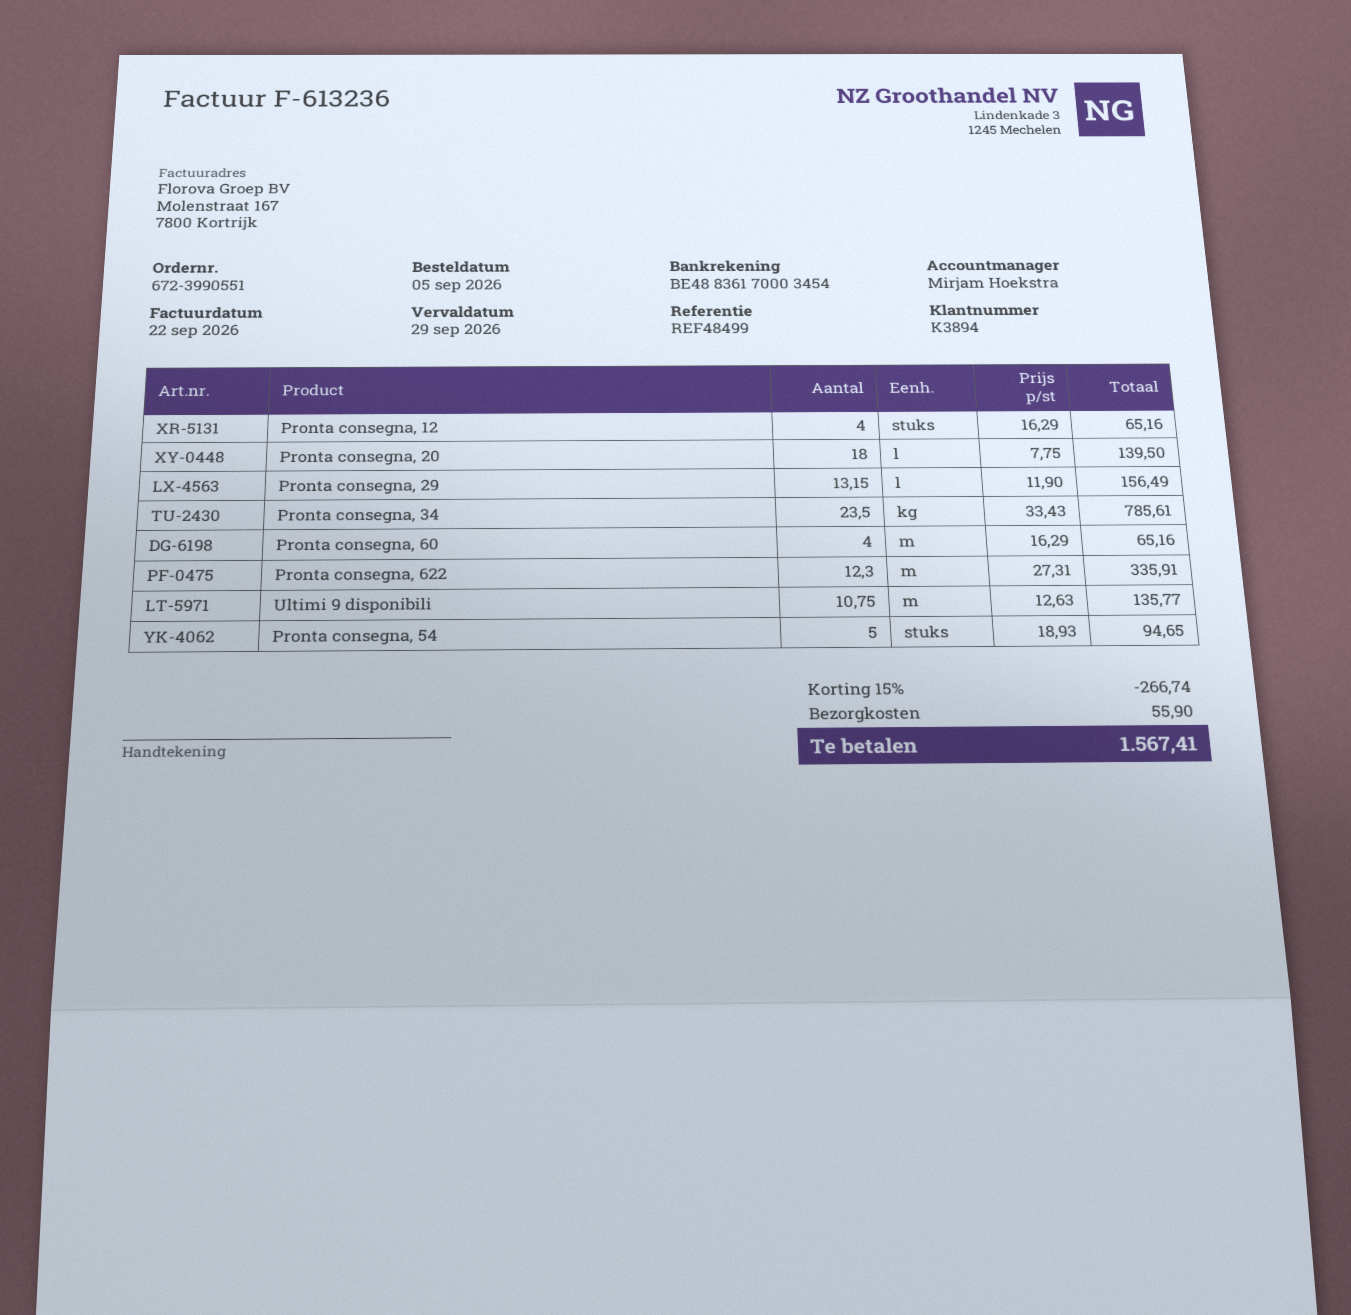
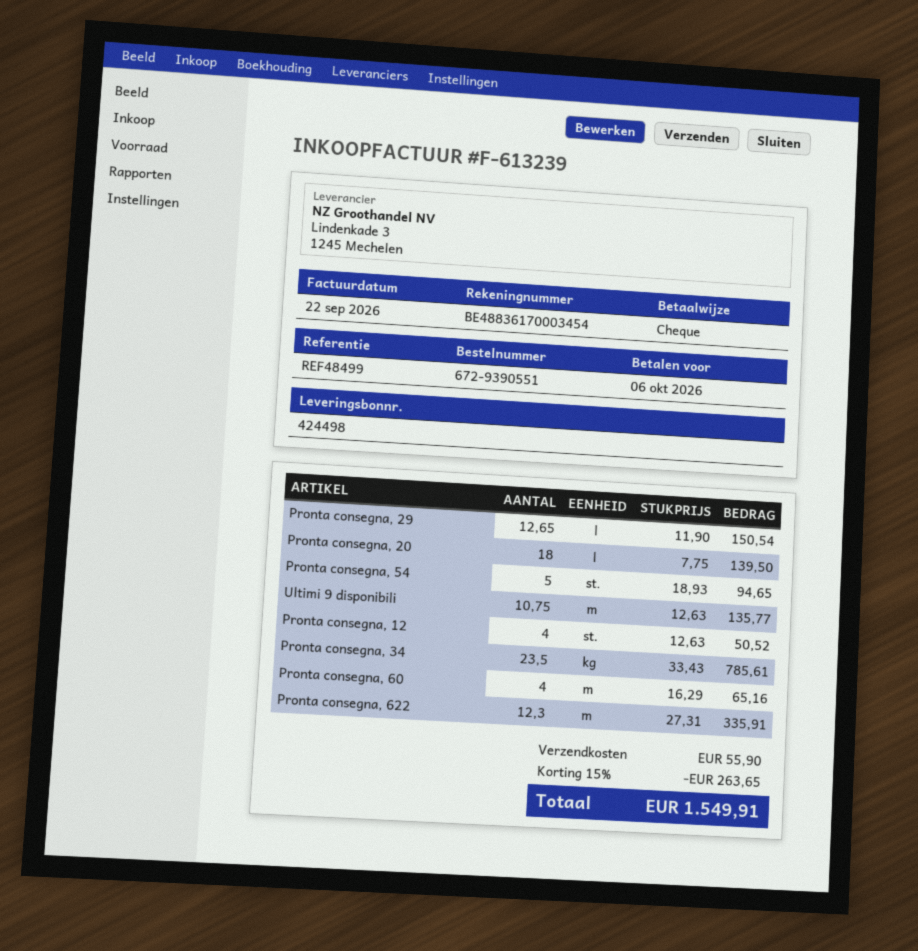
order number: 672-3990551 -> 672-9390551
invoice number: F-613236 -> F-613239
due date: 2026-09-29 -> 2026-10-06
Pronta consegna, 12: 4 x 16.29 = 65.16 -> 4 x 12.63 = 50.52
Pronta consegna, 29: 13.15 x 11.90 = 156.49 -> 12.65 x 11.90 = 150.54
discount: 15% = 266.74 -> 15% = 263.65
total: 1567.41 -> 1549.91

